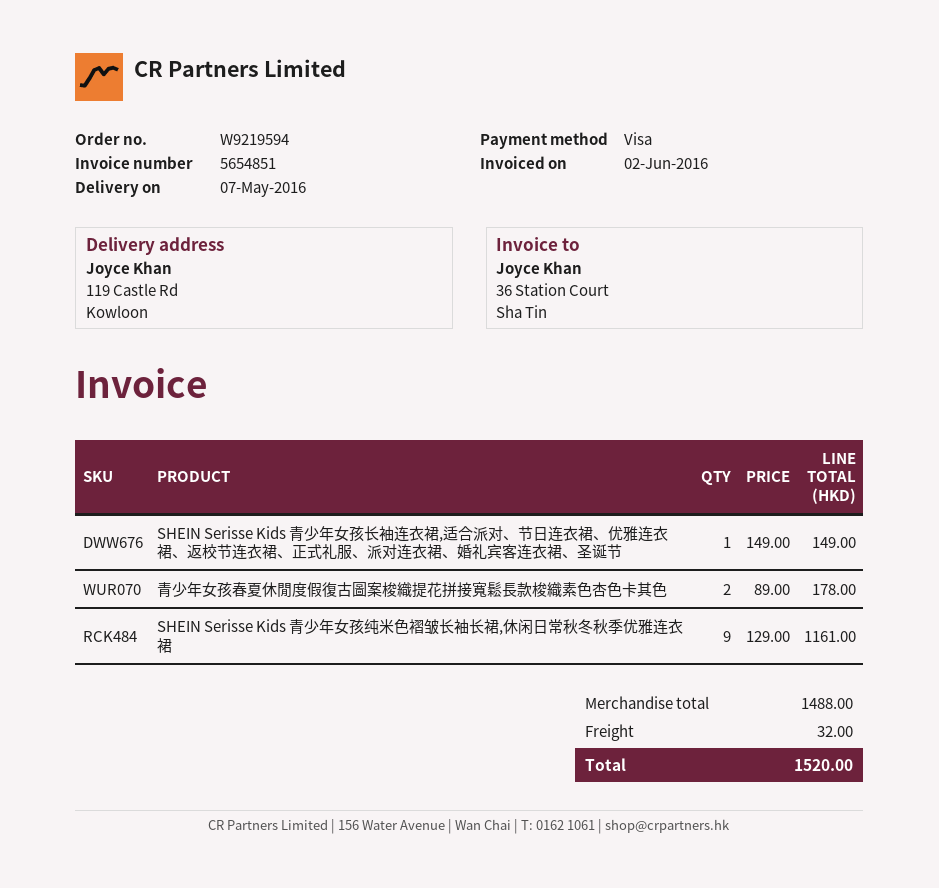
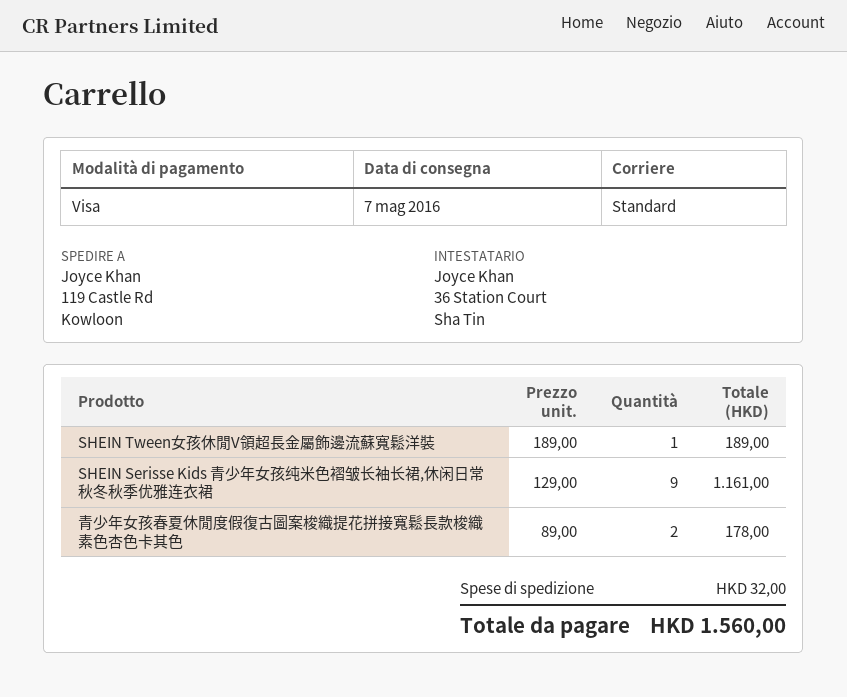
SHEIN Serisse Kids 青少年女孩长袖连衣裙,适合派对、节日连衣裙、优雅连衣裙、返校节连衣裙、正式礼服、派对连衣裙、婚礼宾客连衣裙、圣诞节: 1 x 149.00 = 149.00 -> none
SHEIN Tween女孩休閒V領超長金屬飾邊流蘇寬鬆洋裝: none -> 1 x 189.00 = 189.00
total: 1520.00 -> 1560.00

